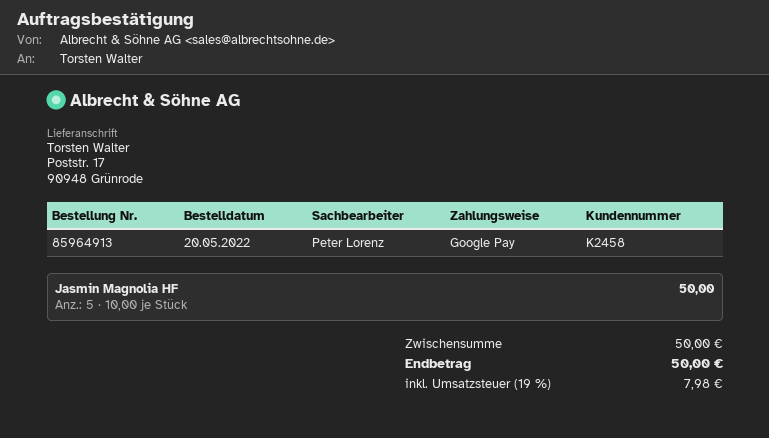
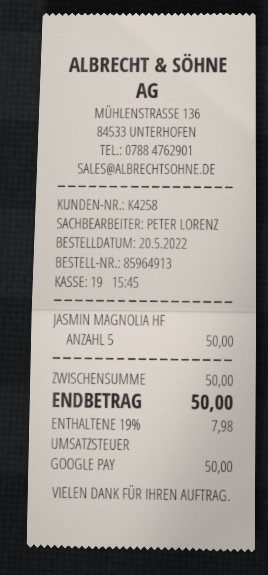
customer number: K2458 -> K4258

